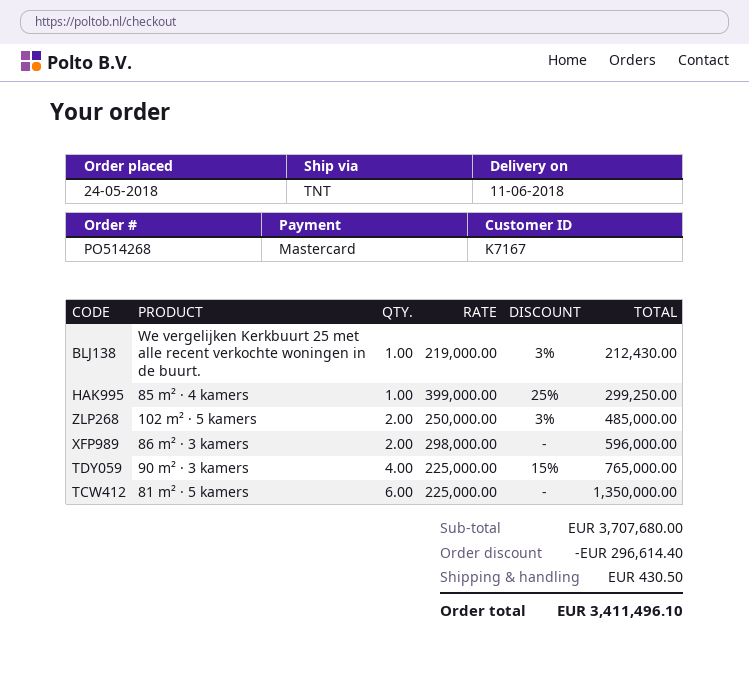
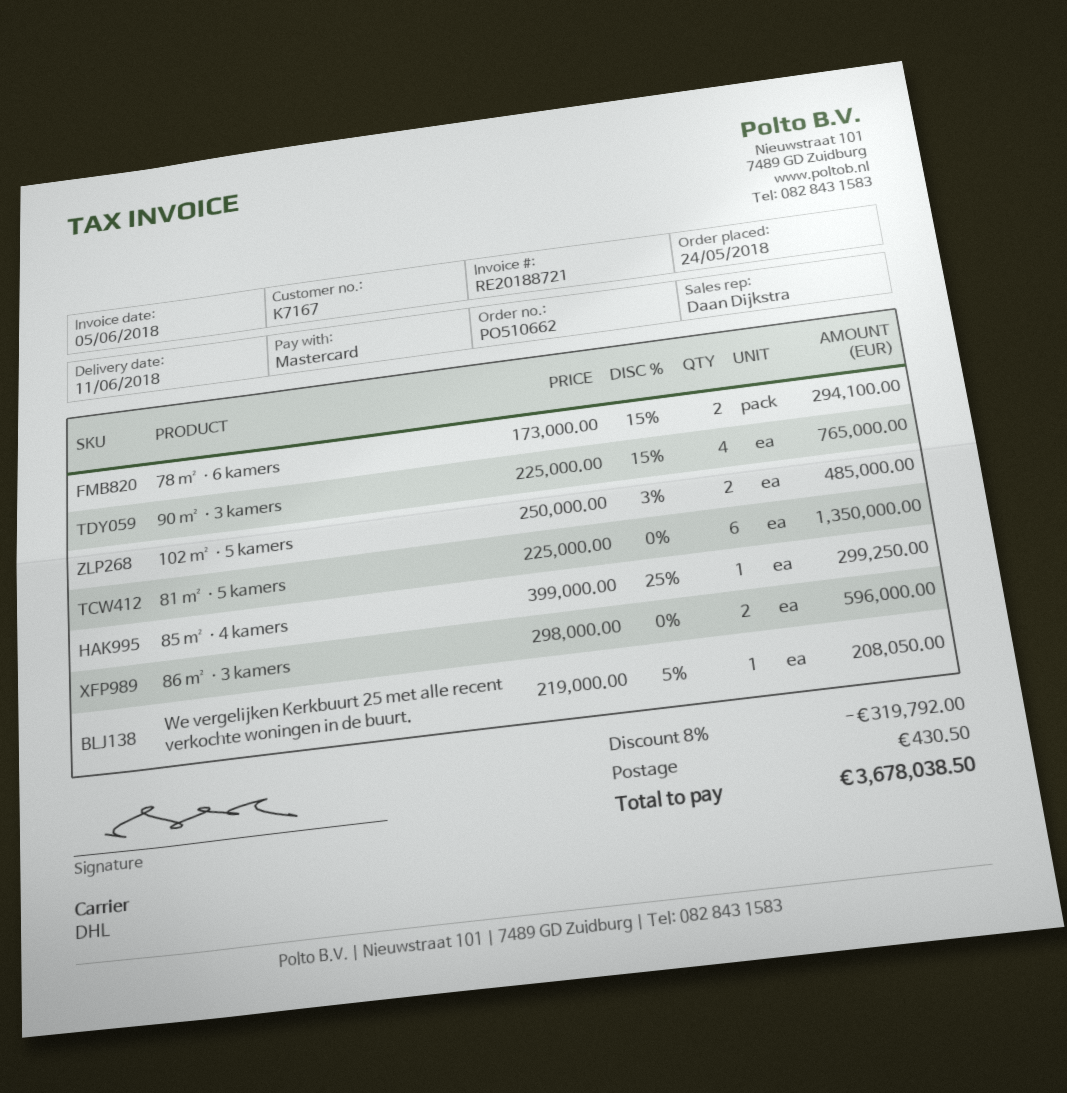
order number: PO514268 -> PO510662
shipping method: TNT -> DHL
We vergelijken Kerkbuurt 25 met alle recent verkochte woningen in de buurt.: 1 x 219000.00 - 3% = 212430.00 -> 1 x 219000.00 - 5% = 208050.00
78 m² · 6 kamers: none -> 2 x 173000.00 - 15% = 294100.00
discount: 296614.40 -> 319792.00
total: 3411496.10 -> 3678038.50

